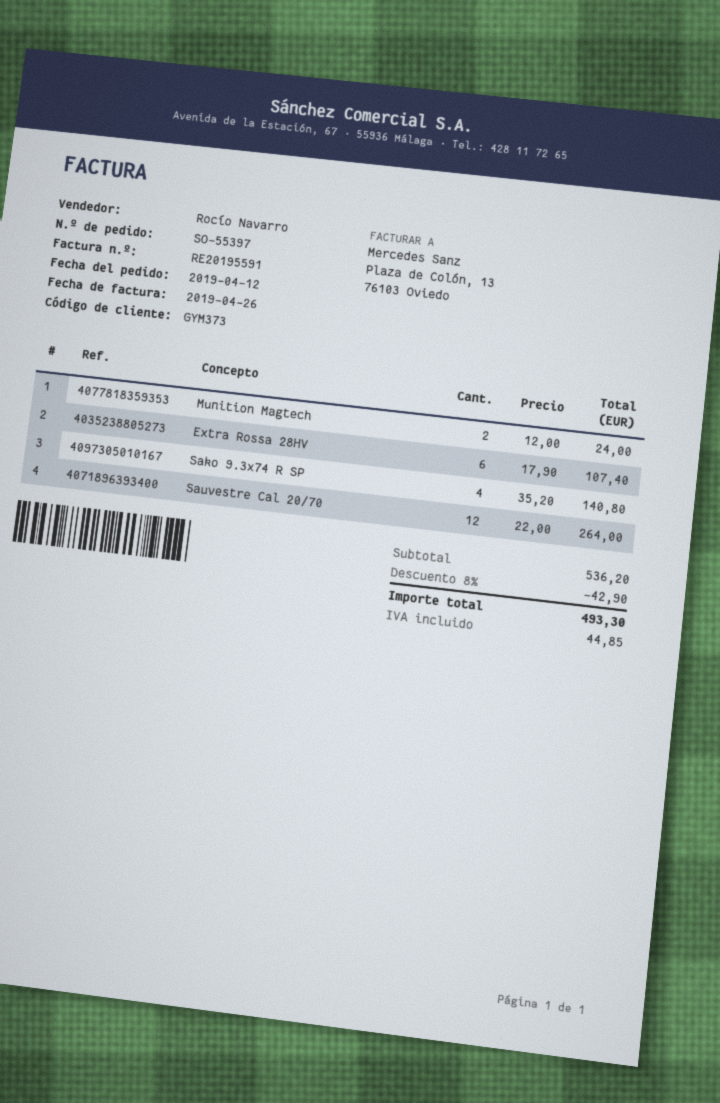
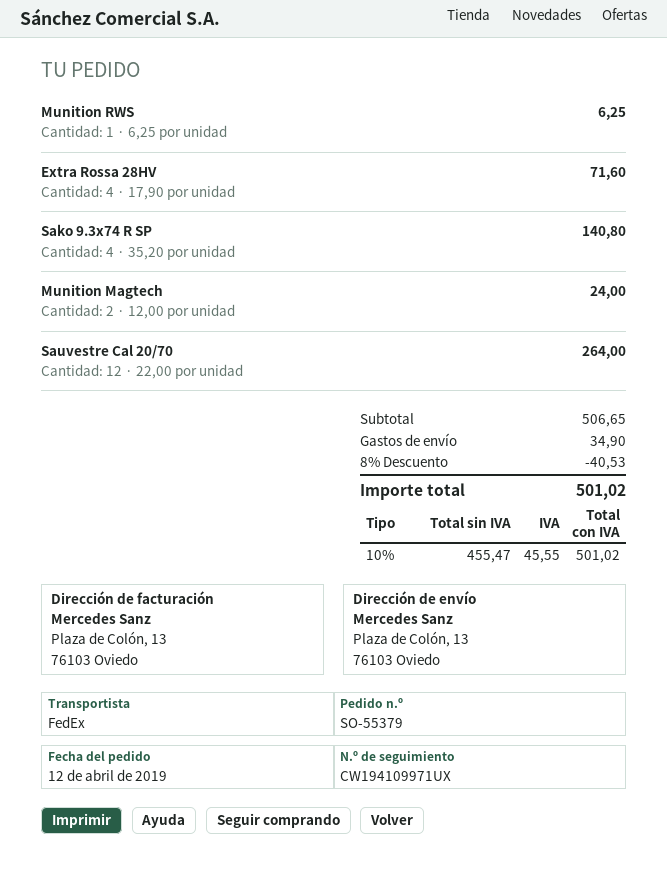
order number: SO-55397 -> SO-55379
Extra Rossa 28HV: 6 x 17.90 = 107.40 -> 4 x 17.90 = 71.60
Munition RWS: none -> 1 x 6.25 = 6.25
subtotal: 536.20 -> 506.65
discount: 8% = 42.90 -> 8% = 40.53
shipping: none -> 34.90
tax: 44.85 -> 45.55
total: 493.30 -> 501.02

